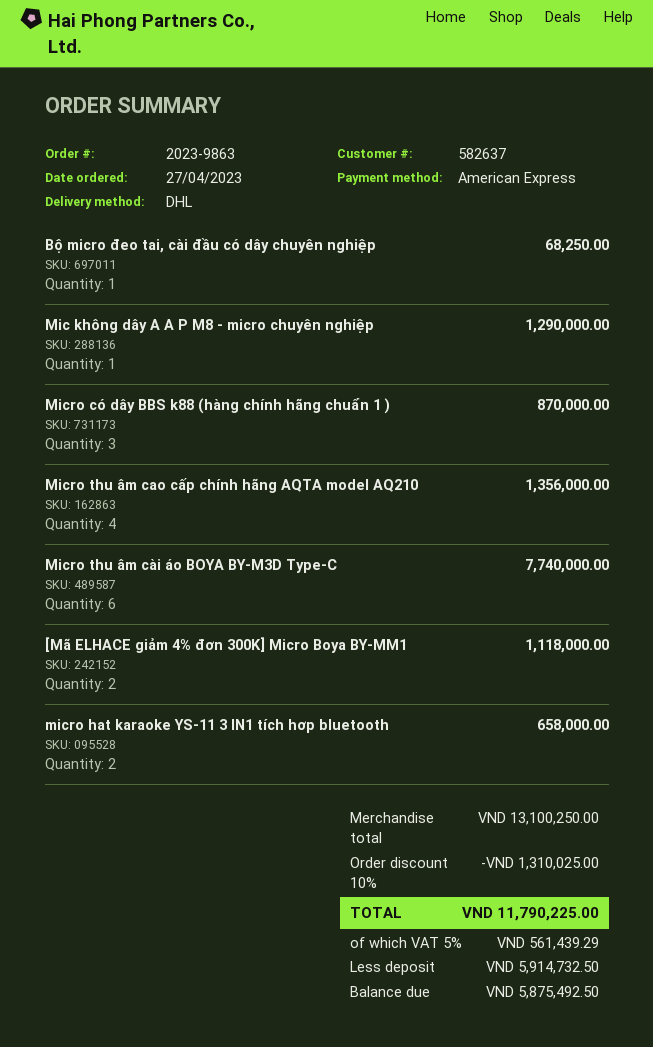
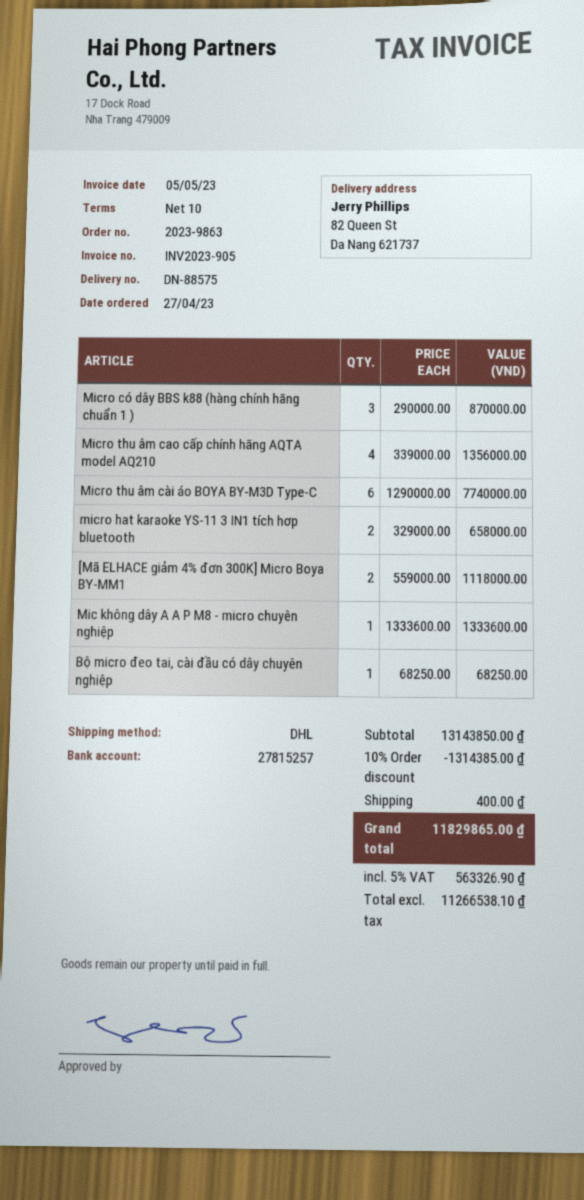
Mic không dây A A P M8 - micro chuyên nghiệp: 1 for 1290000.00 -> 1 for 1333600.00
subtotal: 13100250.00 -> 13143850.00
discount: 10% = 1310025.00 -> 10% = 1314385.00
shipping: none -> 400.00
tax: 5% = 561439.29 -> 5% = 563326.90
total: 11790225.00 -> 11829865.00

